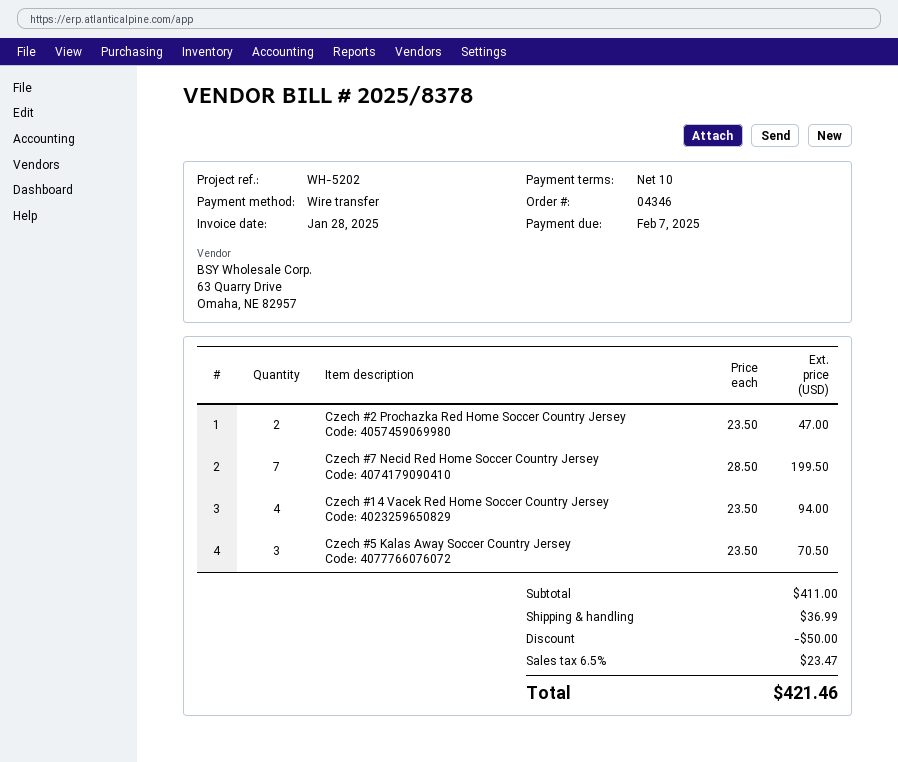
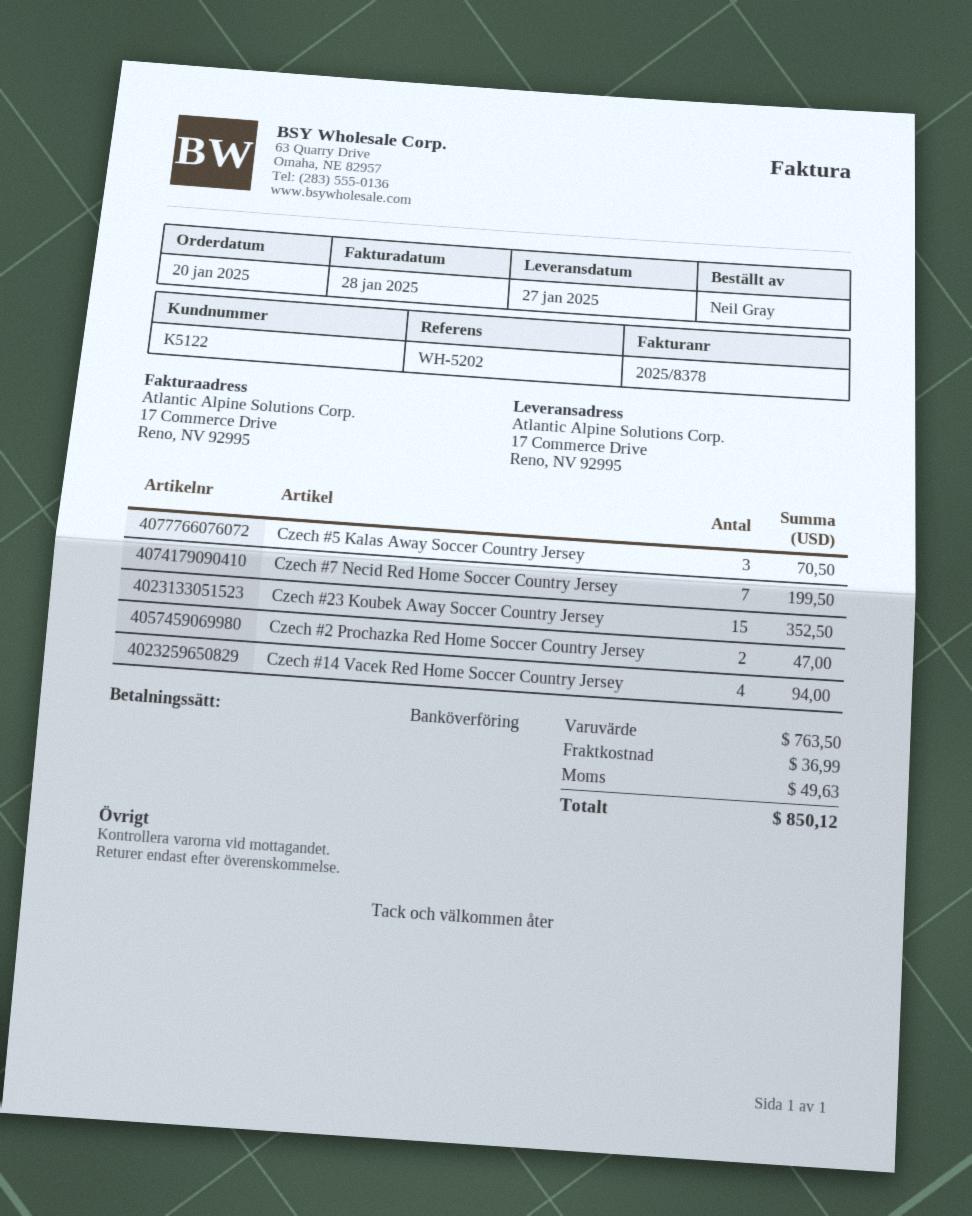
Czech #23 Koubek Away Soccer Country Jersey: none -> 15 for 352.50
subtotal: 411.00 -> 763.50
discount: 50.00 -> none
tax: 23.47 -> 49.63
total: 421.46 -> 850.12

